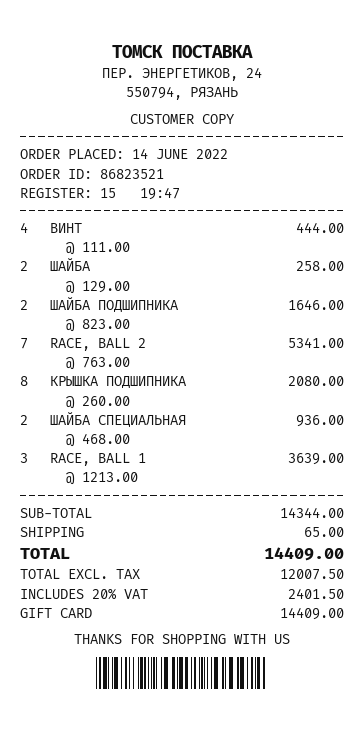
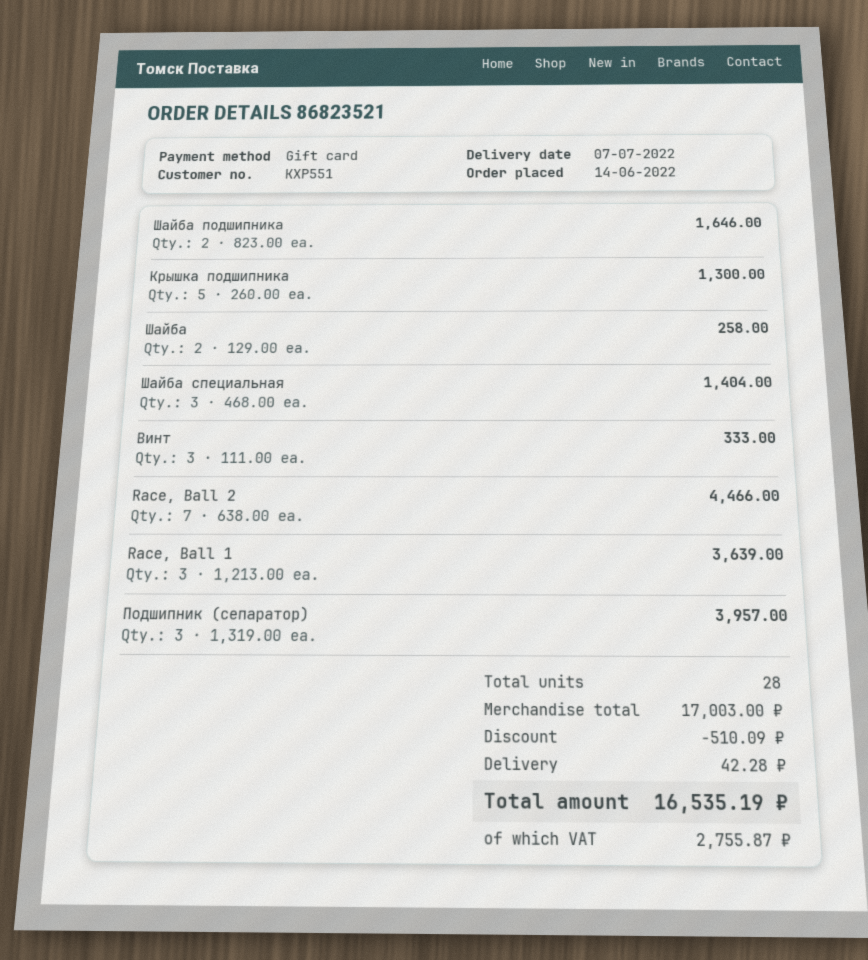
ВИНТ: 4 x 111.00 = 444.00 -> 3 x 111.00 = 333.00
RACE, BALL 2: 7 x 763.00 = 5341.00 -> 7 x 638.00 = 4466.00
КРЫШКА ПОДШИПНИКА: 8 x 260.00 = 2080.00 -> 5 x 260.00 = 1300.00
ШАЙБА СПЕЦИАЛЬНАЯ: 2 x 468.00 = 936.00 -> 3 x 468.00 = 1404.00
Подшипник (сепаратор): none -> 3 x 1319.00 = 3957.00
subtotal: 14344.00 -> 17003.00
discount: none -> 510.09
shipping: 65.00 -> 42.28
tax: 2401.50 -> 2755.87
total: 14409.00 -> 16535.19

